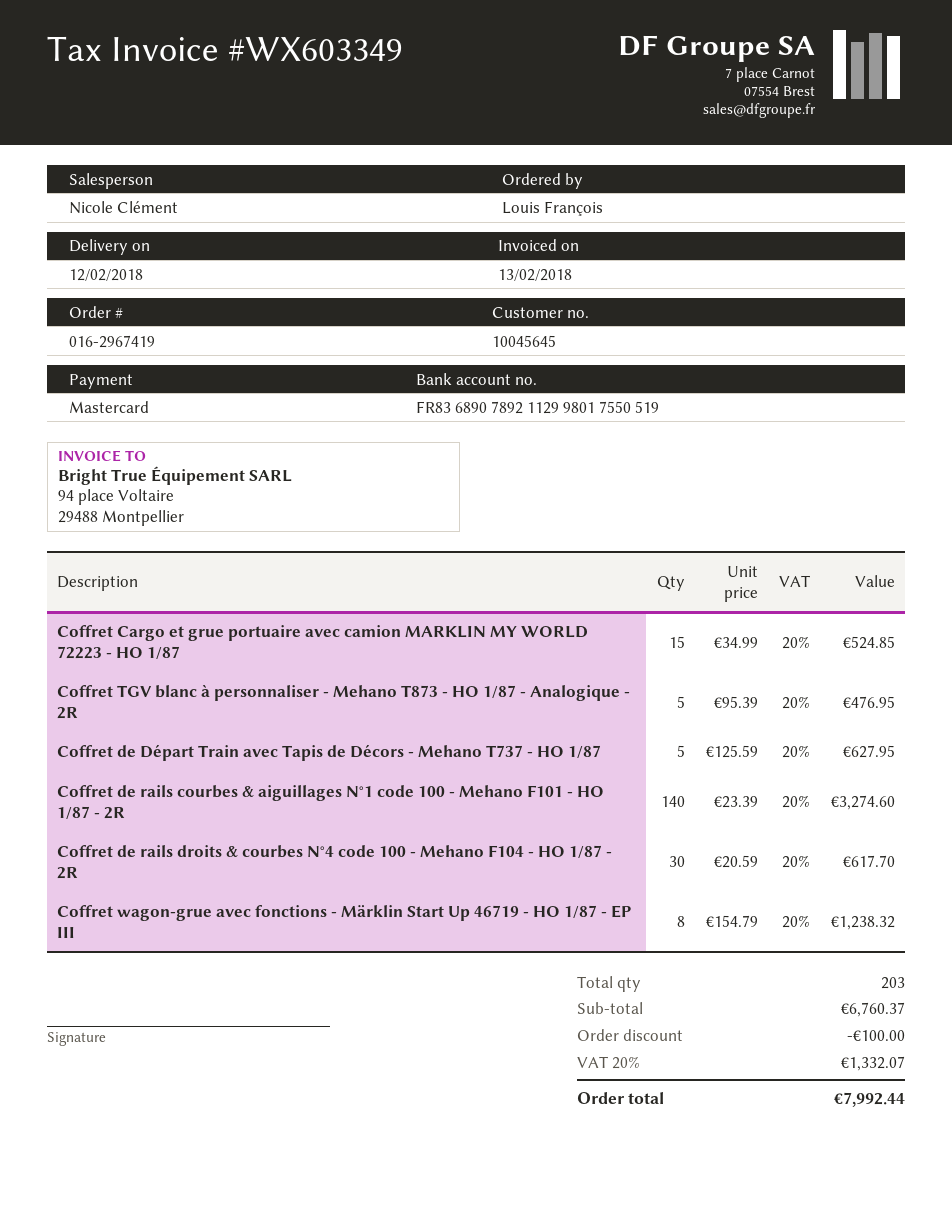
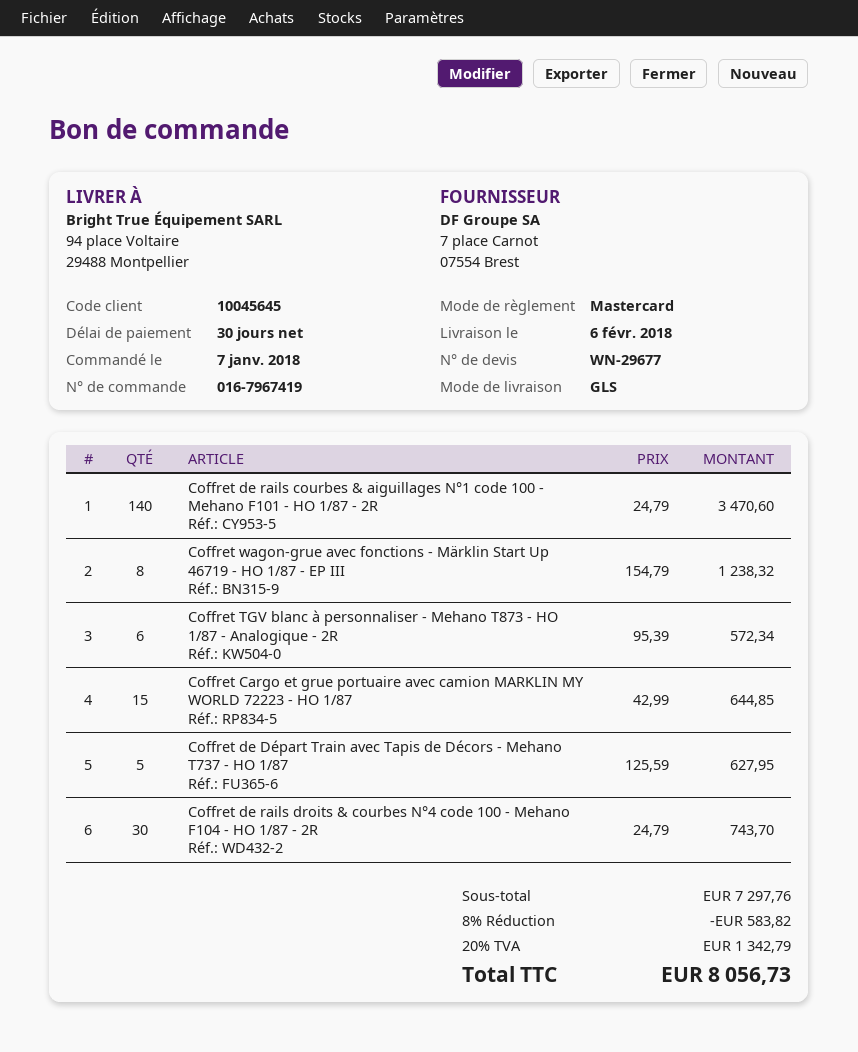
order number: 016-2967419 -> 016-7967419
delivery date: 2018-02-12 -> 2018-02-06
Coffret Cargo et grue portuaire avec camion MARKLIN MY WORLD 72223 - HO 1/87: 15 x 34.99 = 524.85 -> 15 x 42.99 = 644.85
Coffret TGV blanc à personnaliser - Mehano T873 - HO 1/87 - Analogique - 2R: 5 x 95.39 = 476.95 -> 6 x 95.39 = 572.34
Coffret de rails courbes & aiguillages N°1 code 100 - Mehano F101 - HO 1/87 - 2R: 140 x 23.39 = 3274.60 -> 140 x 24.79 = 3470.60
Coffret de rails droits & courbes N°4 code 100 - Mehano F104 - HO 1/87 - 2R: 30 x 20.59 = 617.70 -> 30 x 24.79 = 743.70
subtotal: 6760.37 -> 7297.76
discount: 100.00 -> 583.82
tax: 20% = 1332.07 -> 20% = 1342.79
total: 7992.44 -> 8056.73

